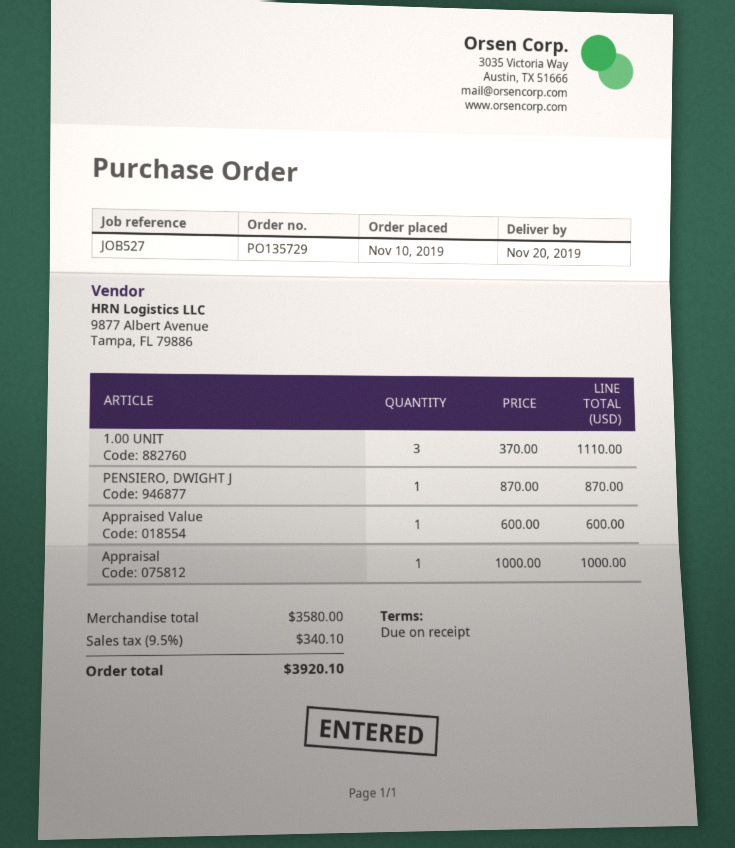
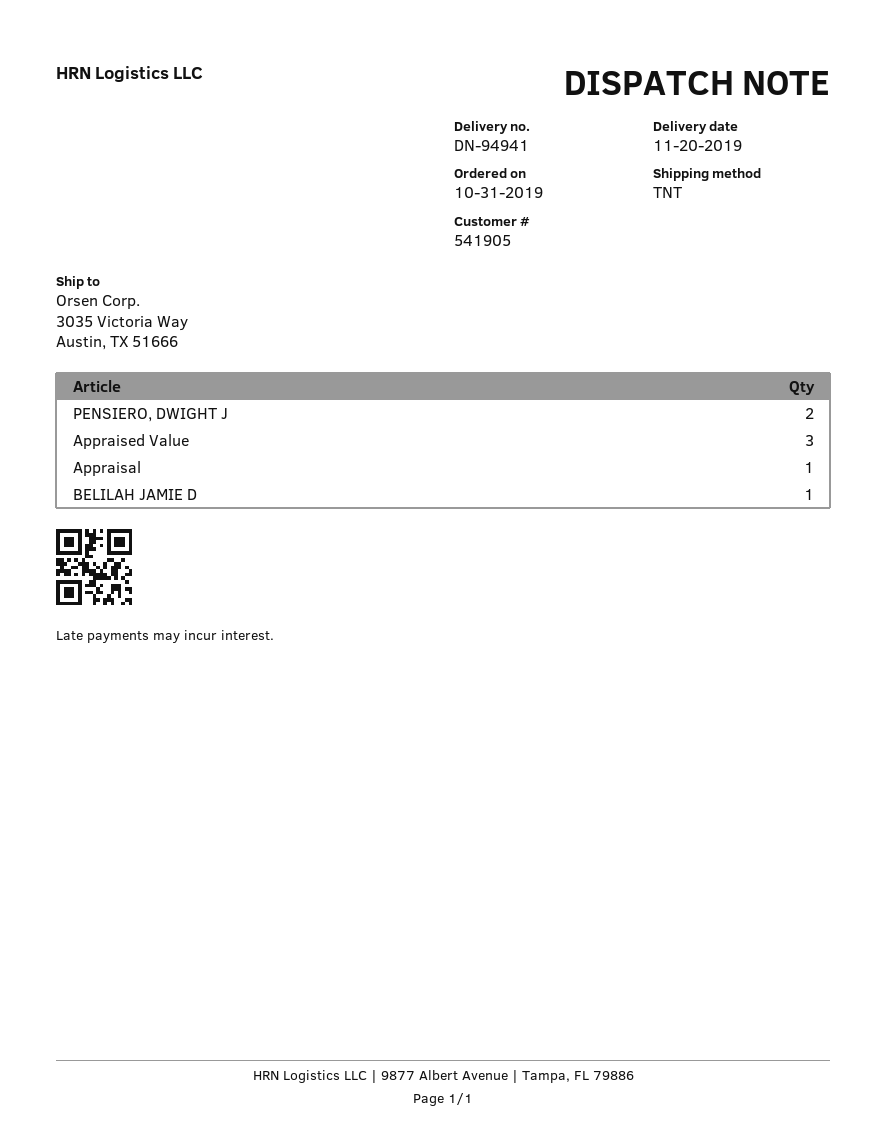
order date: 2019-11-10 -> 2019-10-31
1.00 UNIT: 3 -> none
PENSIERO, DWIGHT J: 1 -> 2
Appraised Value: 1 -> 3
BELILAH JAMIE D: none -> 1

